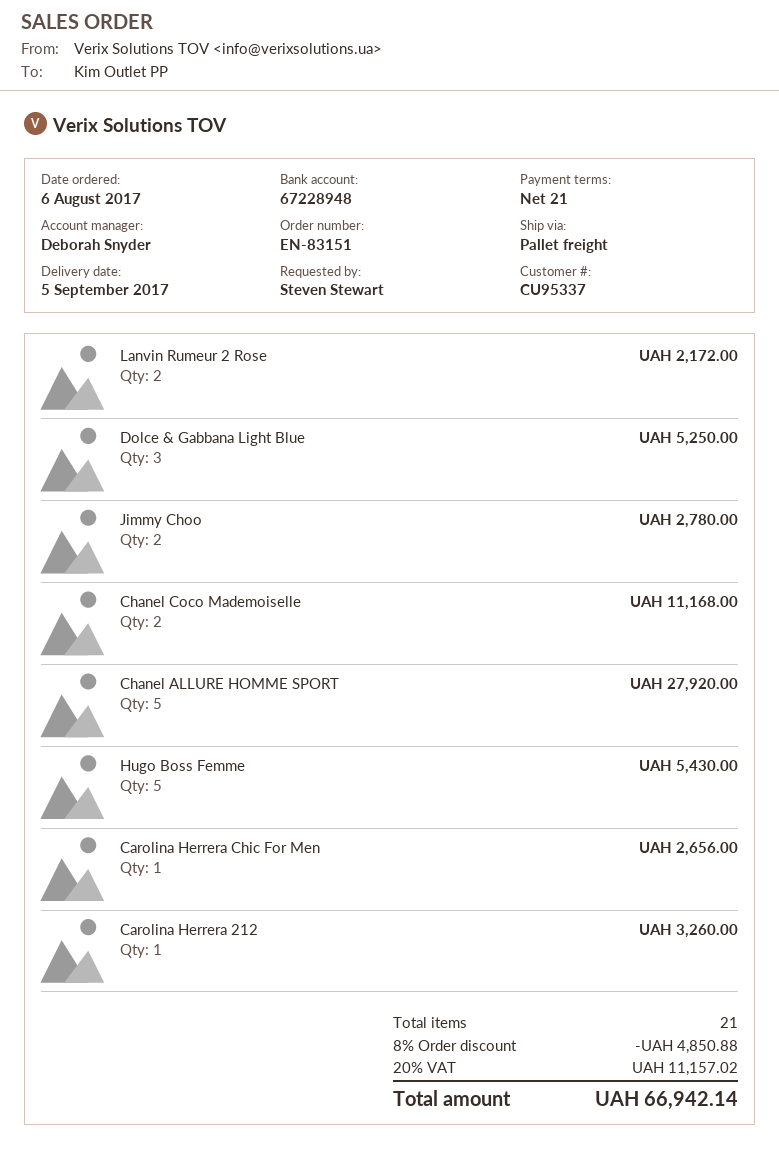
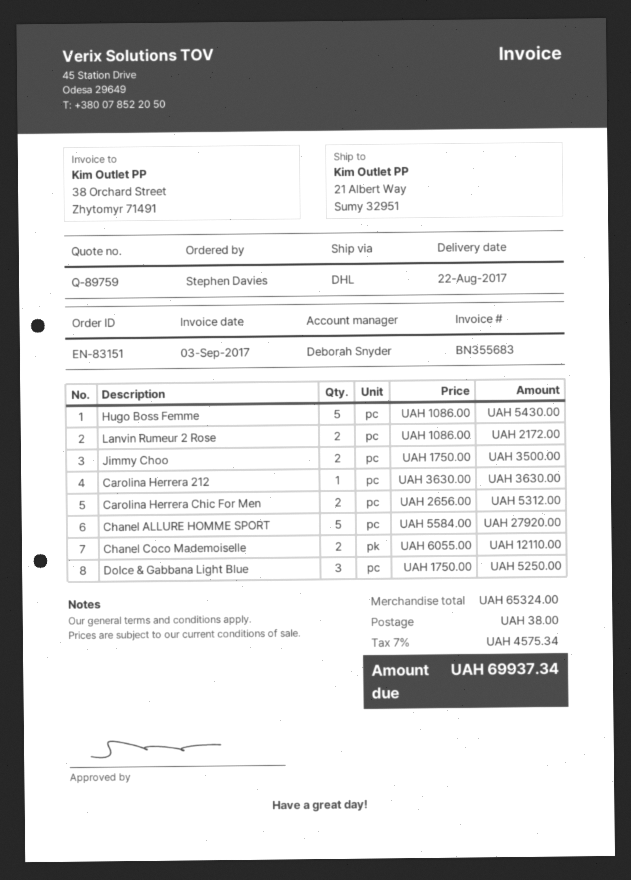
delivery date: 2017-09-05 -> 2017-08-22
ordered by: Steven Stewart -> Stephen Davies
shipping method: pallet freight -> DHL
Jimmy Choo: 2 for 2780.00 -> 2 for 3500.00
Chanel Coco Mademoiselle: 2 for 11168.00 -> 2 for 12110.00
Carolina Herrera Chic For Men: 1 for 2656.00 -> 2 for 5312.00
Carolina Herrera 212: 1 for 3260.00 -> 1 for 3630.00
discount: 8% = 4850.88 -> none
shipping: none -> 38.00
tax: 20% = 11157.02 -> 7% = 4575.34
total: 66942.14 -> 69937.34

